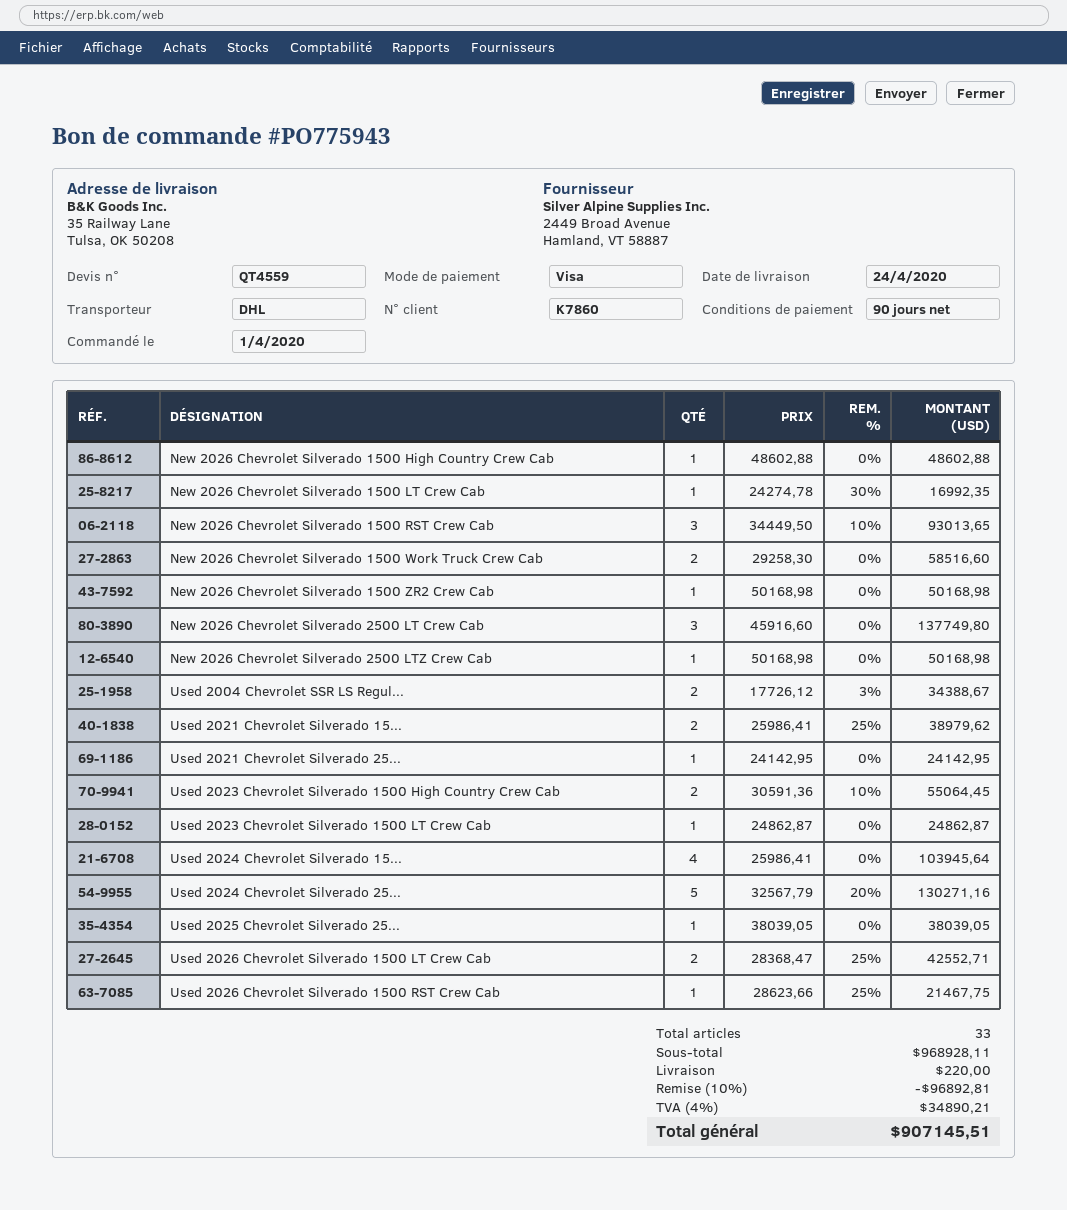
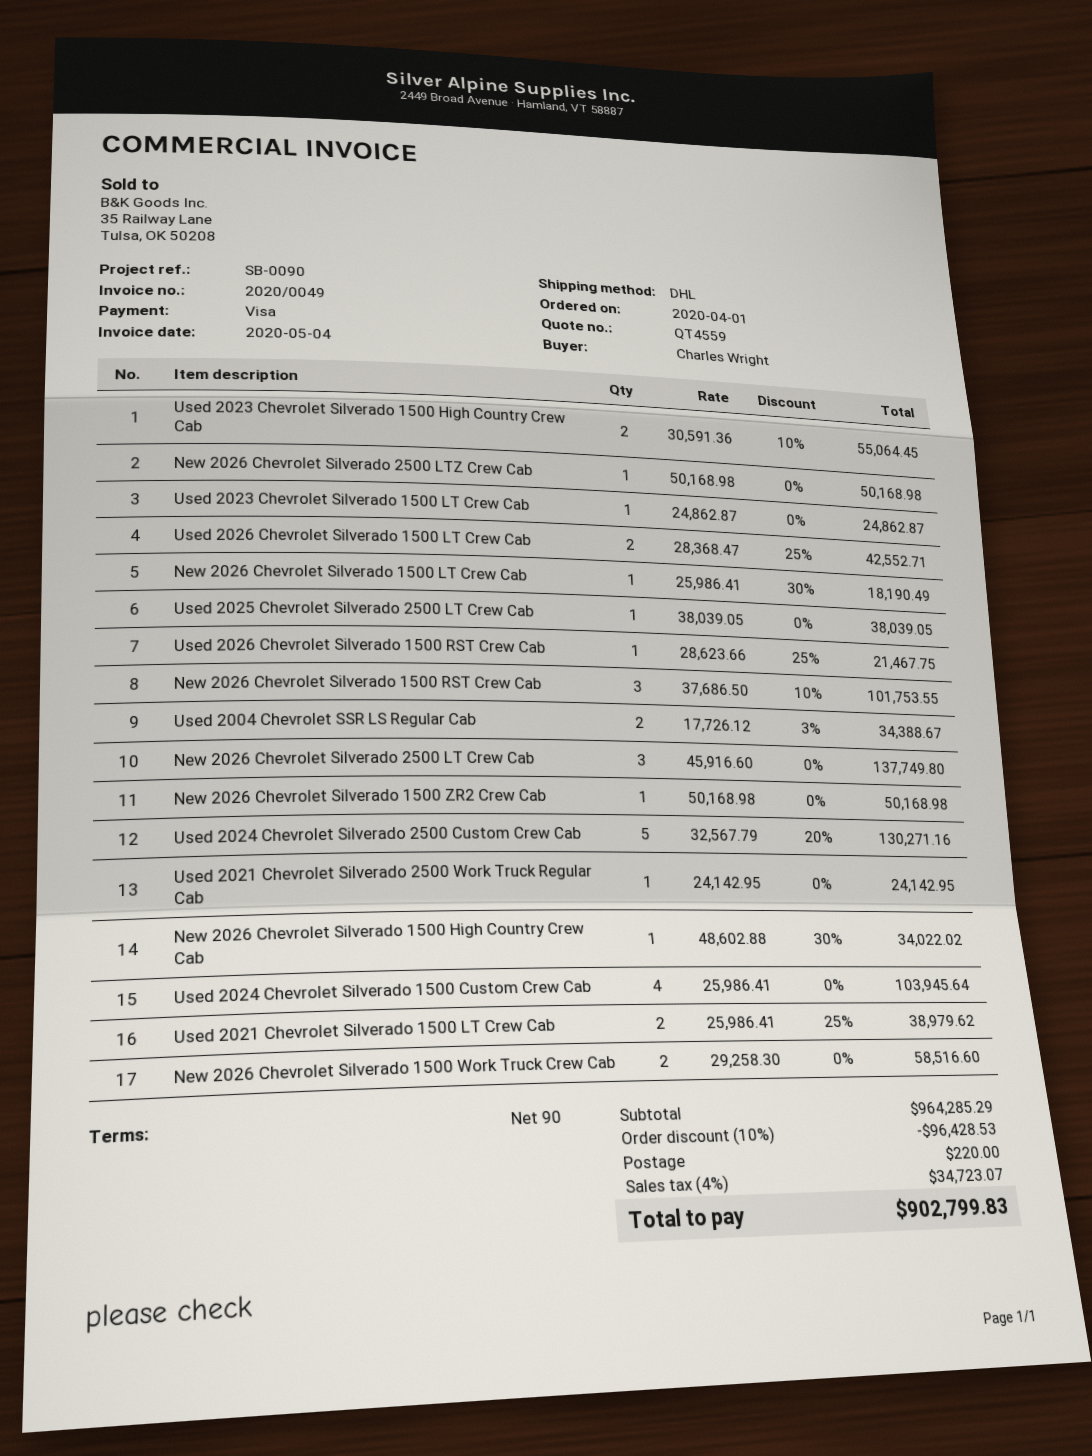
New 2026 Chevrolet Silverado 1500 High Country Crew Cab: 1 x 48602.88 = 48602.88 -> 1 x 48602.88 - 30% = 34022.02
New 2026 Chevrolet Silverado 1500 LT Crew Cab: 1 x 24274.78 - 30% = 16992.35 -> 1 x 25986.41 - 30% = 18190.49
New 2026 Chevrolet Silverado 1500 RST Crew Cab: 3 x 34449.50 - 10% = 93013.65 -> 3 x 37686.50 - 10% = 101753.55
subtotal: 968928.11 -> 964285.29
discount: 10% = 96892.81 -> 10% = 96428.53
tax: 4% = 34890.21 -> 4% = 34723.07
total: 907145.51 -> 902799.83

